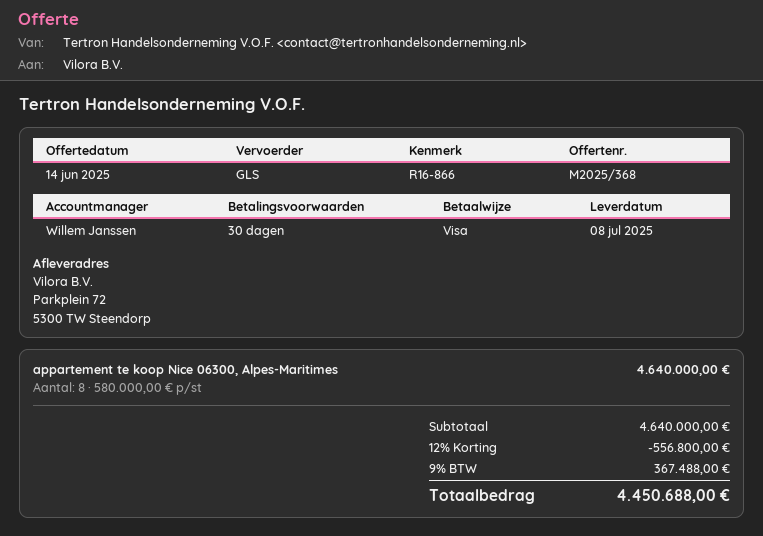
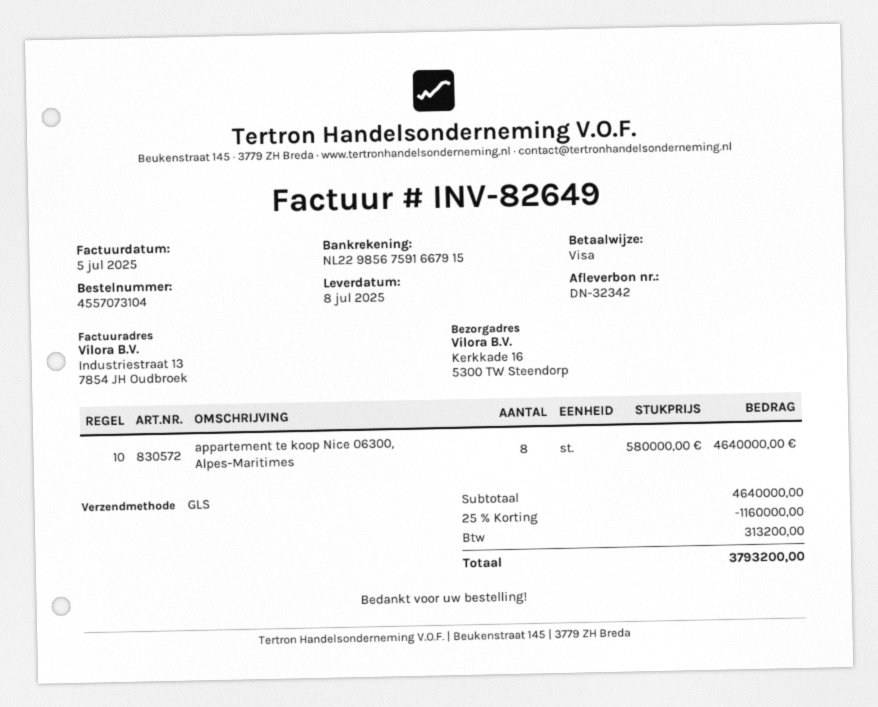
ship to: Parkplein 72, 5300 TW Steendorp -> Kerkkade 16, 5300 TW Steendorp
discount: 12% = 556800.00 -> 25% = 1160000.00
tax: 367488.00 -> 313200.00
total: 4450688.00 -> 3793200.00

